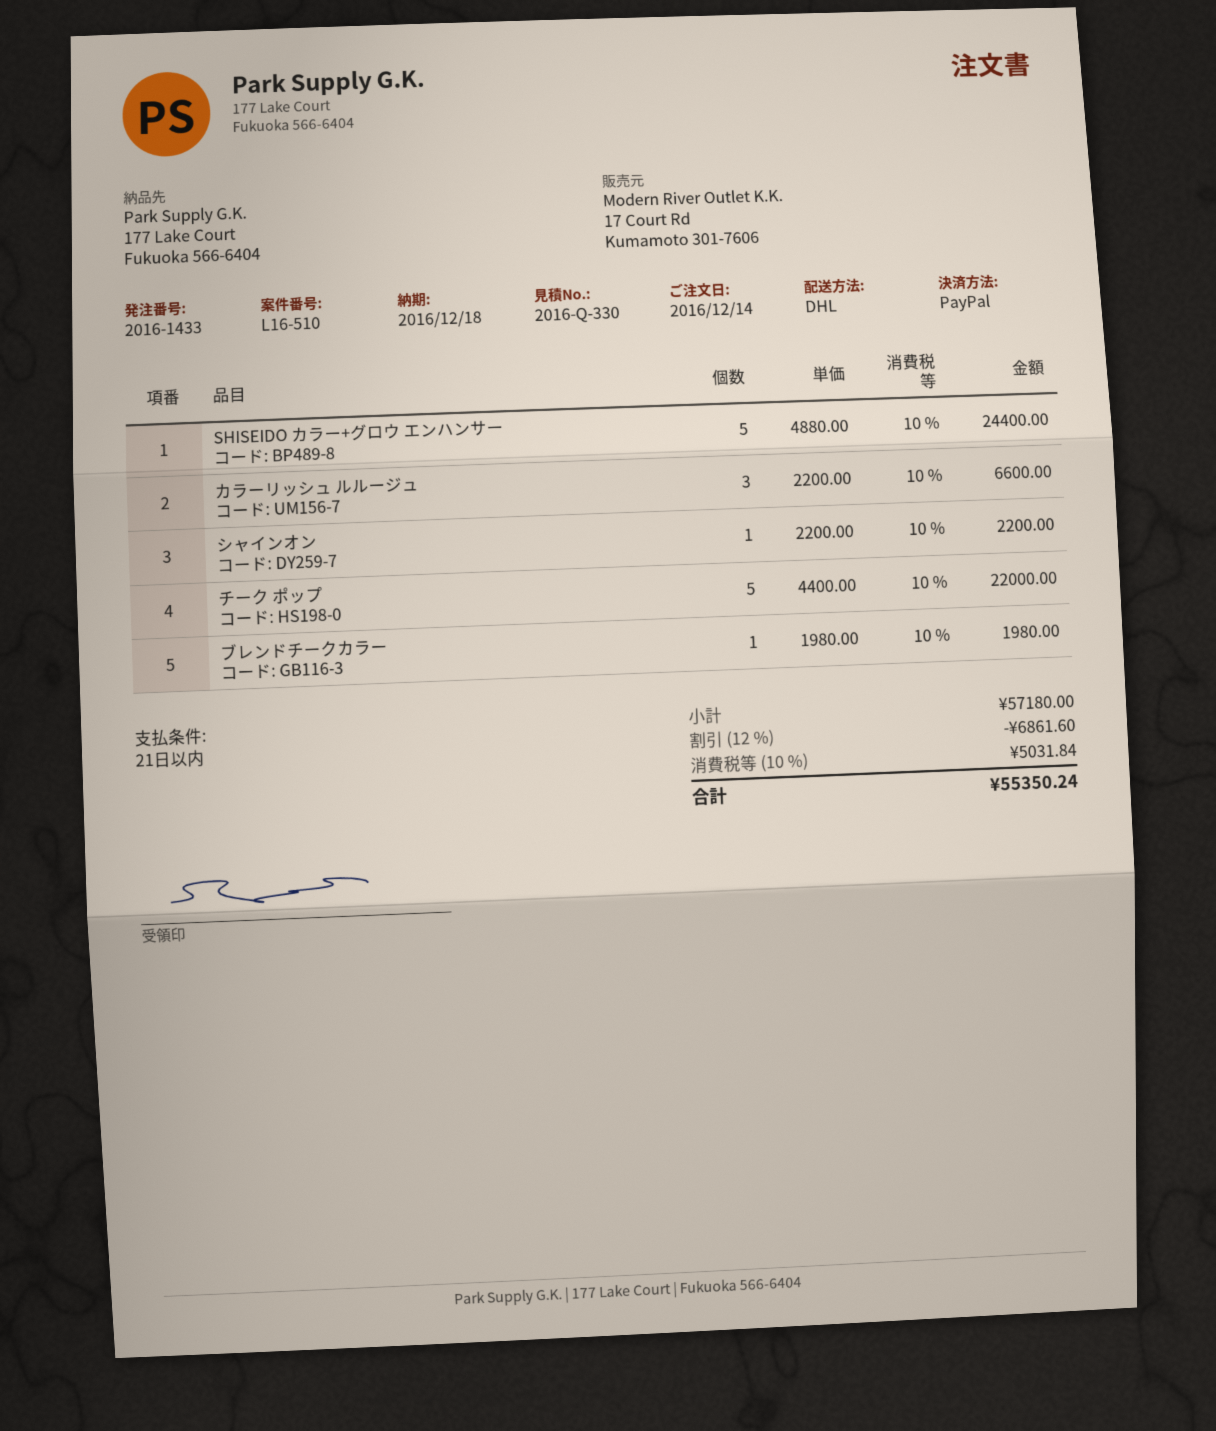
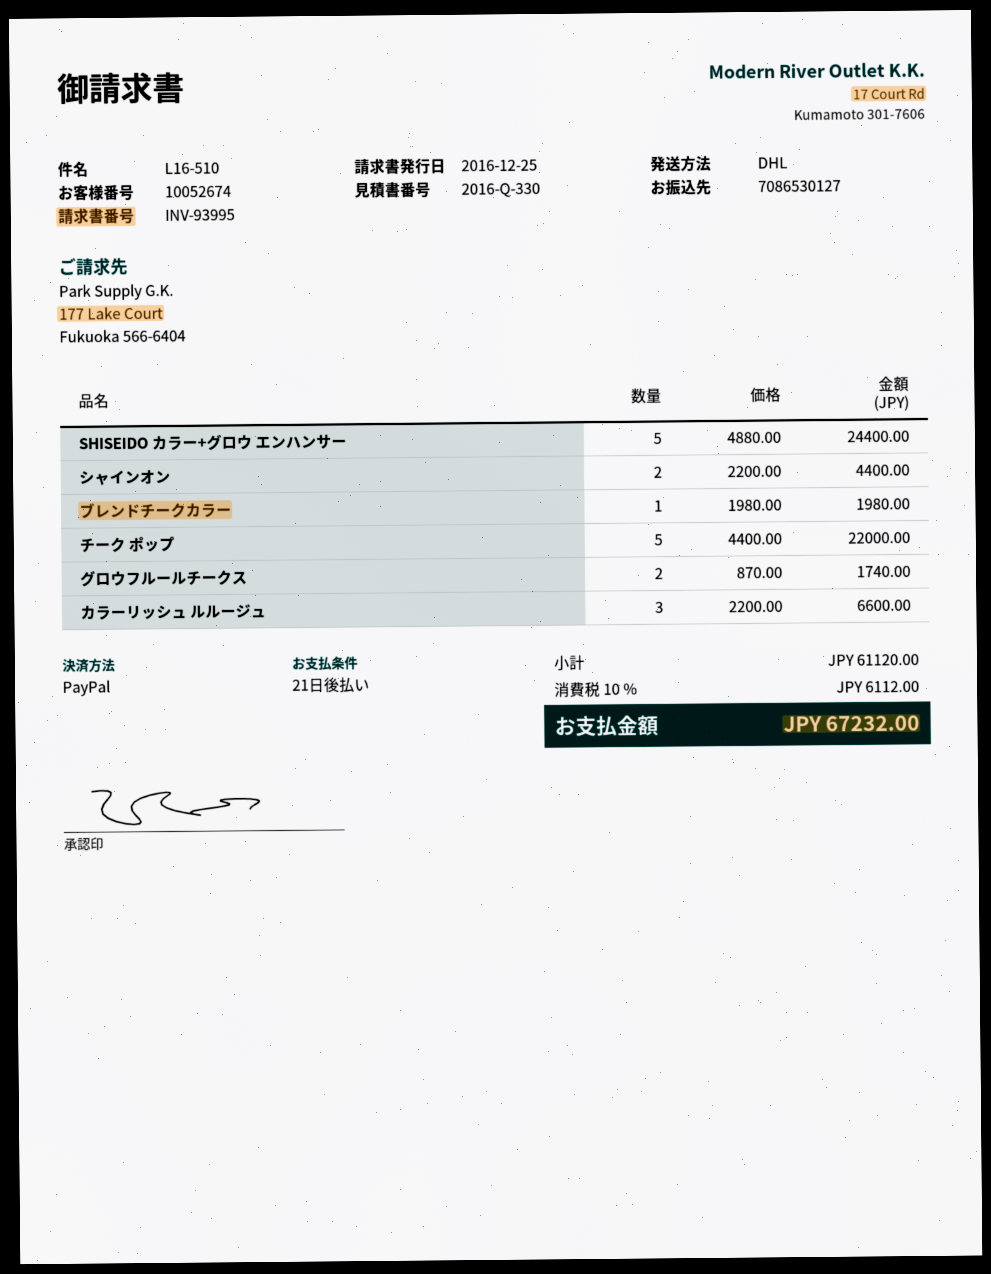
シャインオン: 1 x 2200.00 = 2200.00 -> 2 x 2200.00 = 4400.00
グロウフルールチークス: none -> 2 x 870.00 = 1740.00
subtotal: 57180.00 -> 61120.00
discount: 12% = 6861.60 -> none
tax: 10% = 5031.84 -> 10% = 6112.00
total: 55350.24 -> 67232.00

